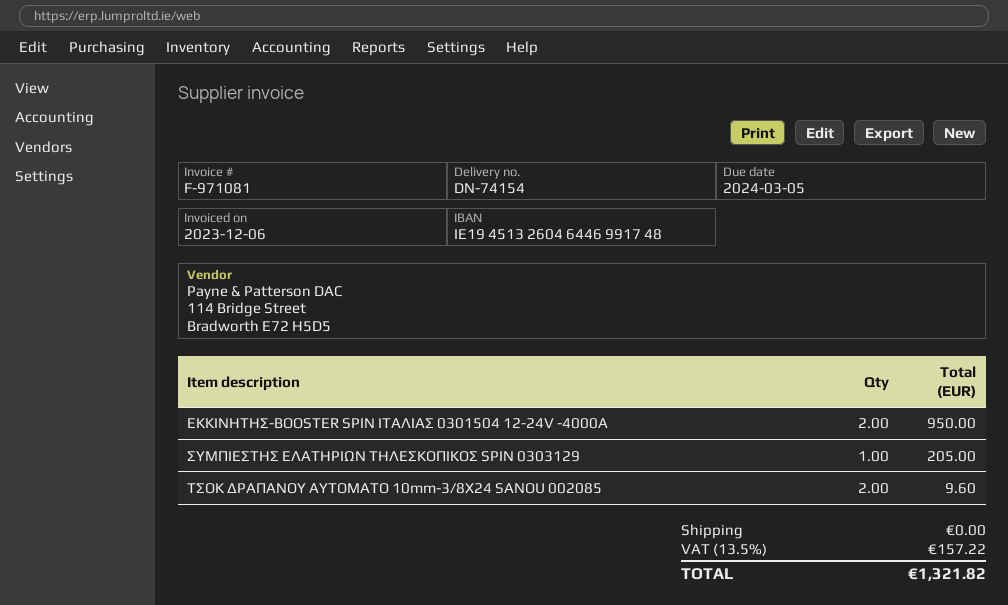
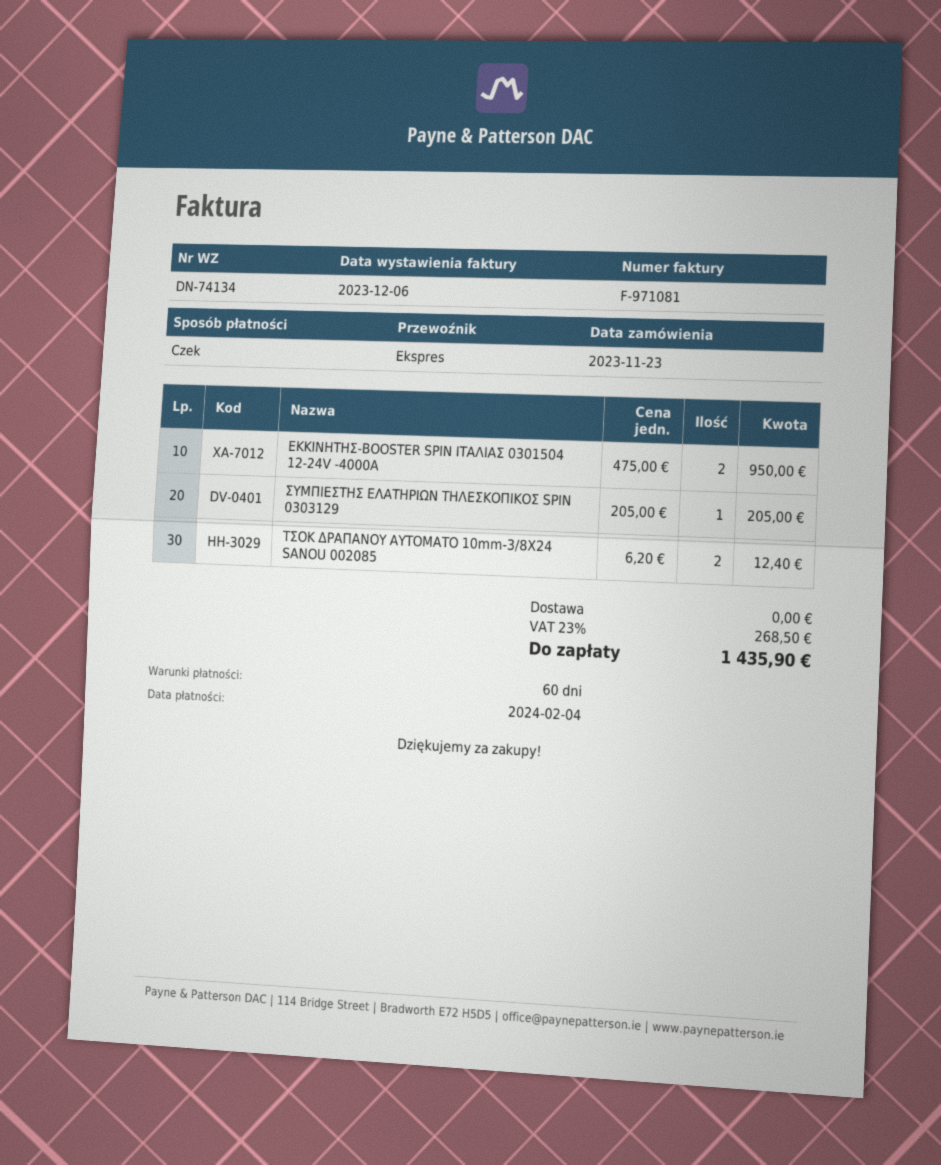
delivery note number: DN-74154 -> DN-74134
due date: 2024-03-05 -> 2024-02-04
ΤΣΟΚ ΔΡΑΠΑΝΟΥ ΑΥΤΟΜΑΤΟ 10mm-3/8Χ24 SANOU 002085: 2 for 9.60 -> 2 for 12.40
tax: 13.5% = 157.22 -> 23% = 268.50
total: 1321.82 -> 1435.90

